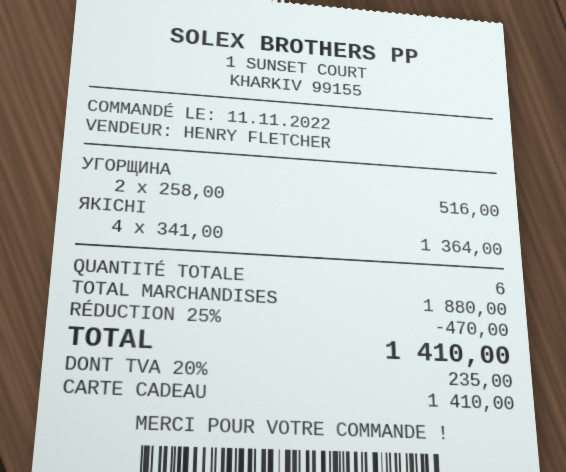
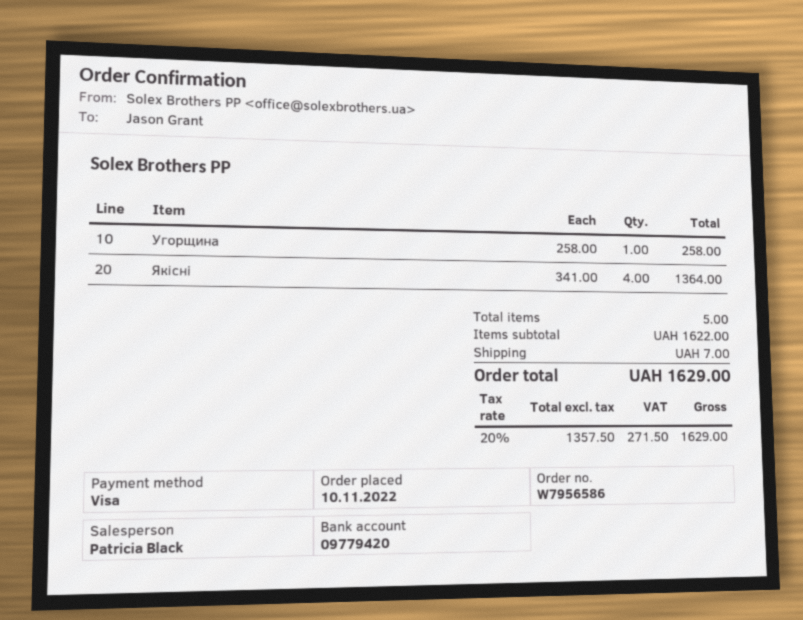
order date: 2022-11-11 -> 2022-11-10
sales rep: HENRY FLETCHER -> Patricia Black
payment method: gift card -> Visa
УГОРЩИНА: 2 x 258.00 = 516.00 -> 1 x 258.00 = 258.00
total quantity: 6 -> 5
subtotal: 1880.00 -> 1622.00
discount: 25% = 470.00 -> none
shipping: none -> 7.00
tax: 20% = 235.00 -> 20% = 271.50
total: 1410.00 -> 1629.00

